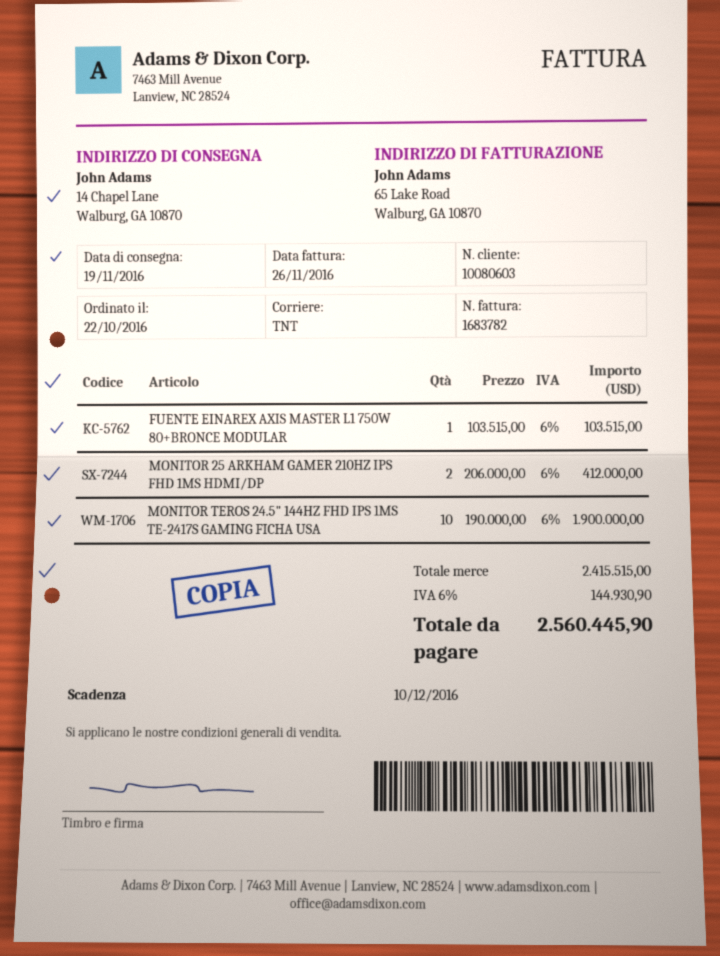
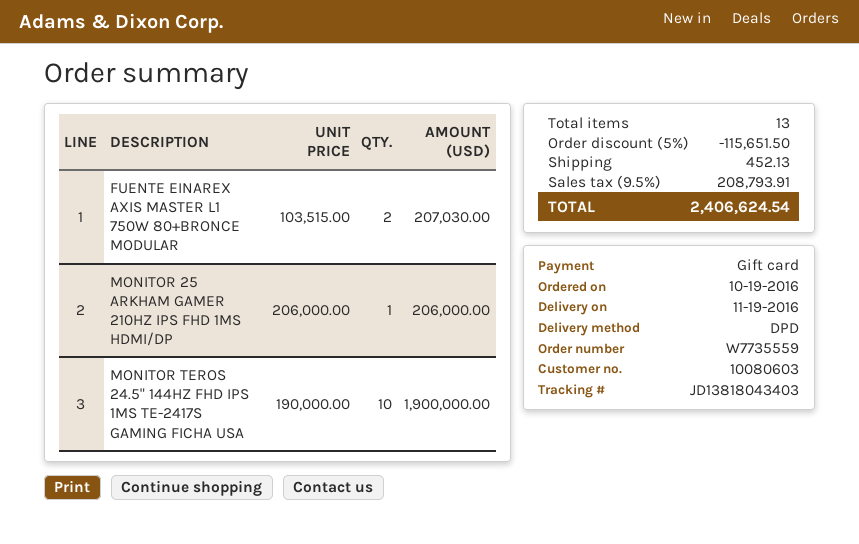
order date: 2016-10-22 -> 2016-10-19
shipping method: TNT -> DPD
FUENTE EINAREX AXIS MASTER L1 750W 80+BRONCE MODULAR: 1 x 103515.00 = 103515.00 -> 2 x 103515.00 = 207030.00
MONITOR 25 ARKHAM GAMER 210HZ IPS FHD 1MS HDMI/DP: 2 x 206000.00 = 412000.00 -> 1 x 206000.00 = 206000.00
discount: none -> 5% = 115651.50
shipping: none -> 452.13
tax: 6% = 144930.90 -> 9.5% = 208793.91
total: 2560445.90 -> 2406624.54

